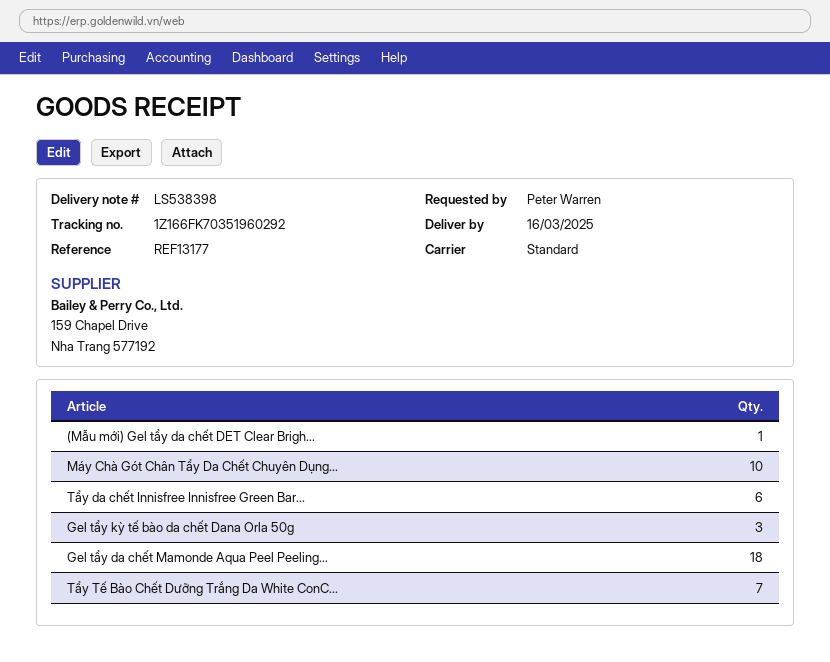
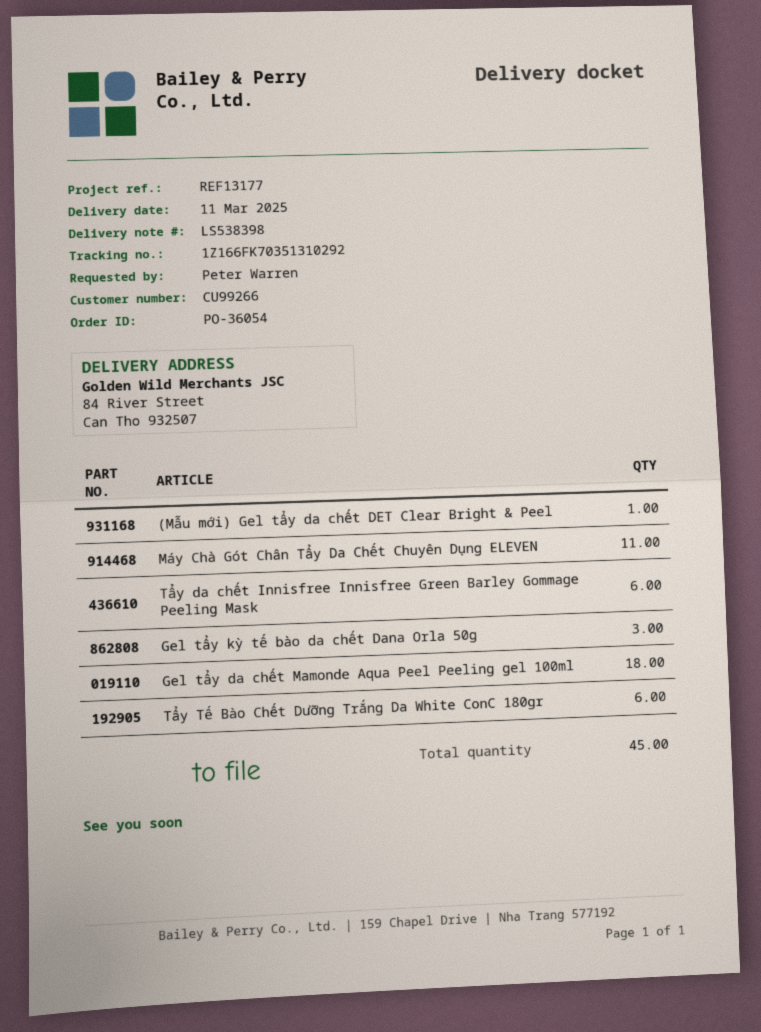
delivery date: 2025-03-16 -> 2025-03-11
tracking number: 1Z166FK70351960292 -> 1Z166FK70351310292
Máy Chà Gót Chân Tẩy Da Chết Chuyên Dụng...: 10 -> 11
Tẩy Tế Bào Chết Dưỡng Trắng Da White ConC...: 7 -> 6

